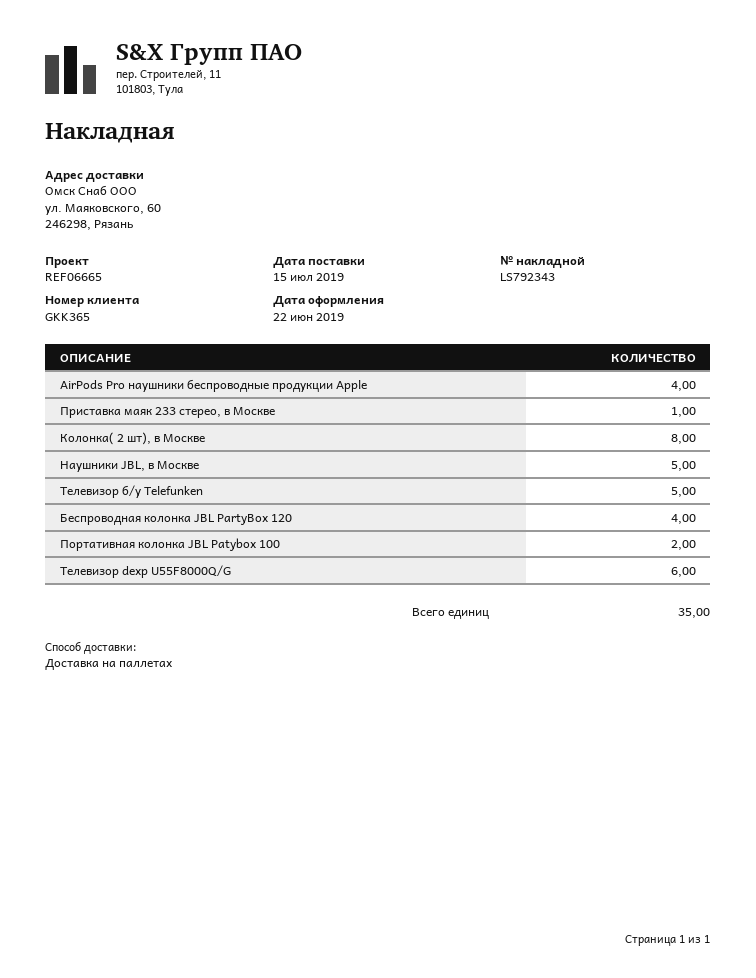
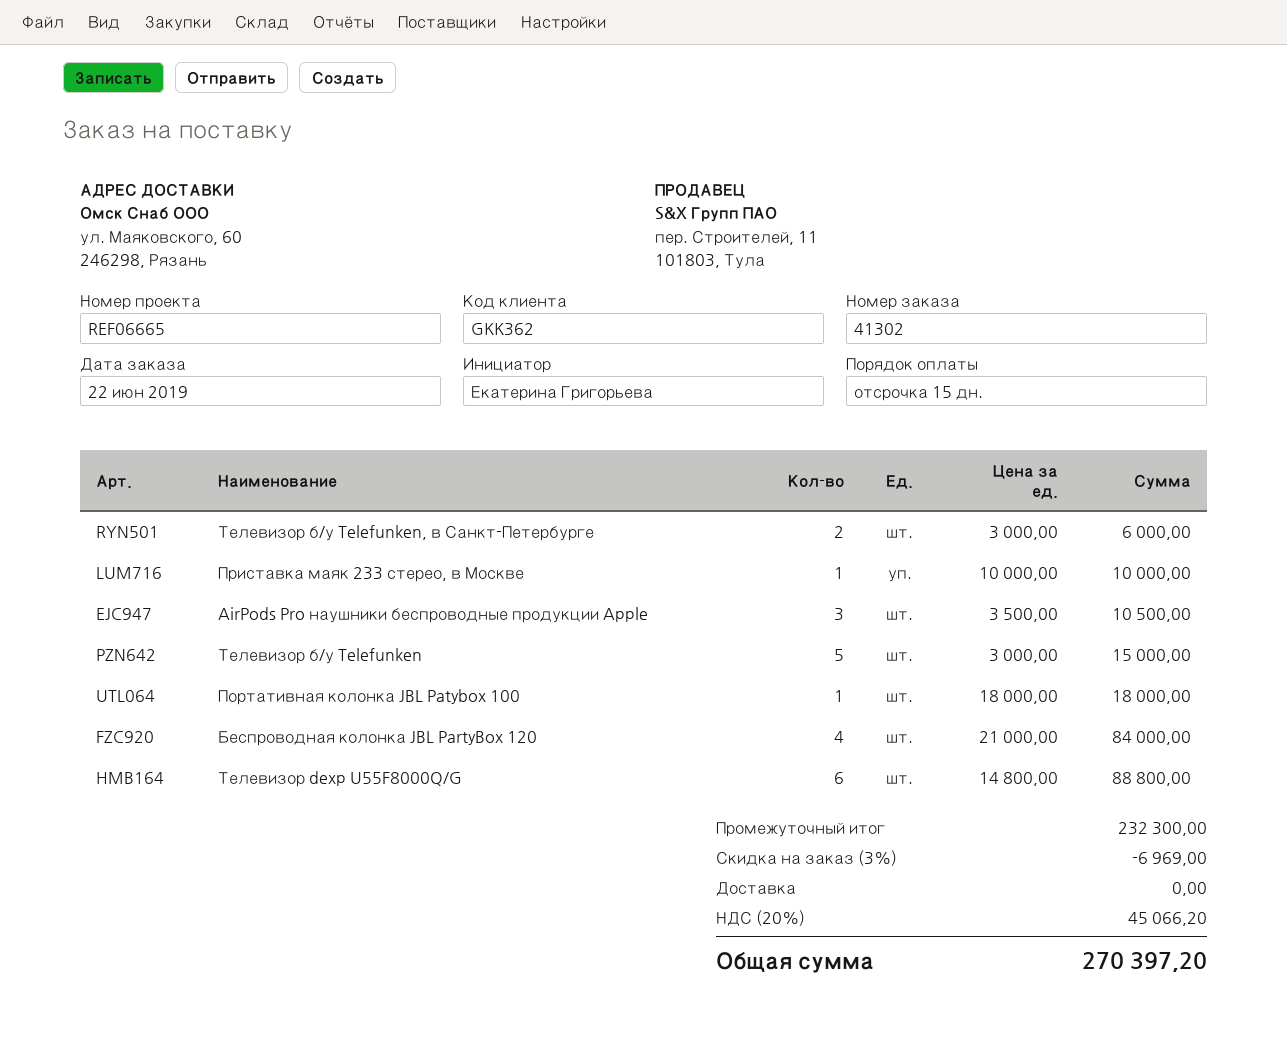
customer number: GKK365 -> GKK362
AirPods Pro наушники беспроводные продукции Apple: 4 -> 3
Колонка( 2 шт), в Москве: 8 -> none
Наушники JBL, в Москве: 5 -> none
Портативная колонка JBL Patybox 100: 2 -> 1
Телевизор б/у Telefunken, в Санкт-Петербурге: none -> 2

